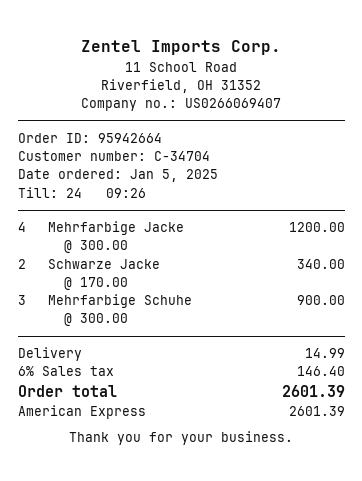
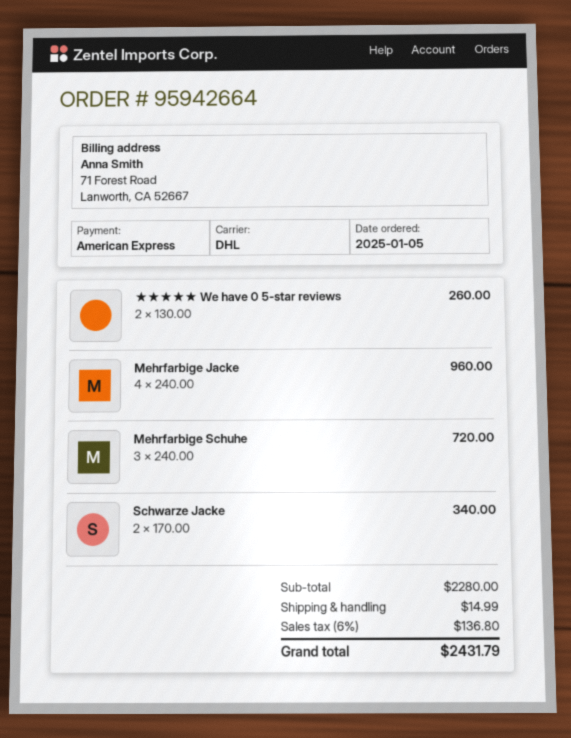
Mehrfarbige Jacke: 4 x 300.00 = 1200.00 -> 4 x 240.00 = 960.00
Mehrfarbige Schuhe: 3 x 300.00 = 900.00 -> 3 x 240.00 = 720.00
★★★★★ We have 0 5-star reviews: none -> 2 x 130.00 = 260.00
tax: 6% = 146.40 -> 6% = 136.80
total: 2601.39 -> 2431.79

